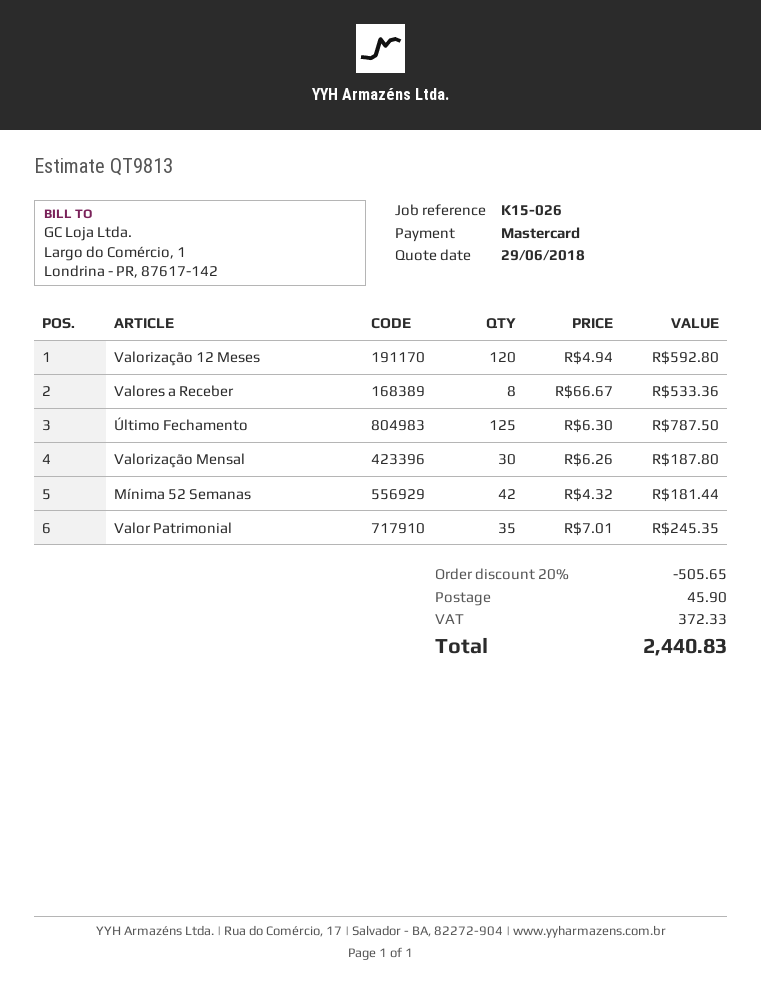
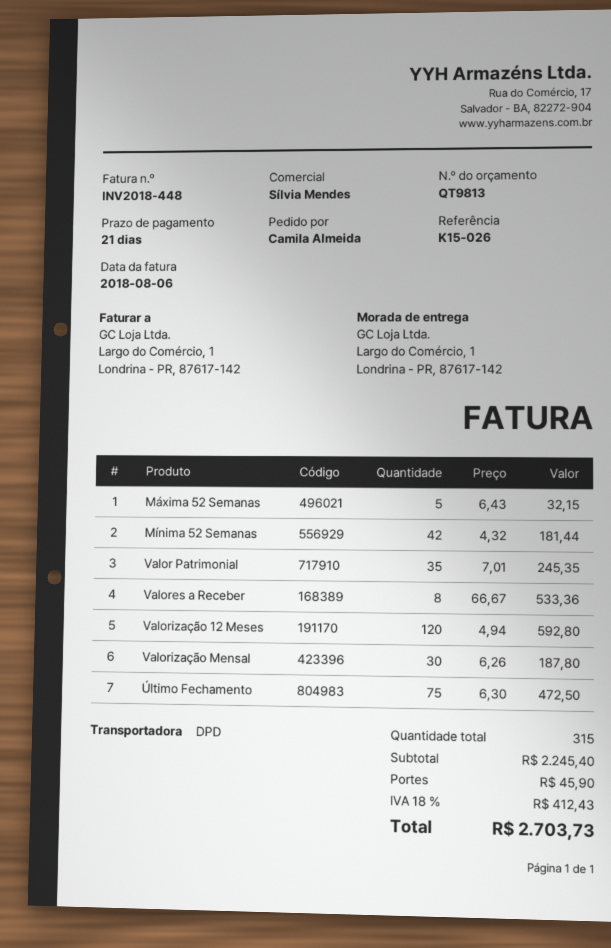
Último Fechamento: 125 x 6.30 = 787.50 -> 75 x 6.30 = 472.50
Máxima 52 Semanas: none -> 5 x 6.43 = 32.15
discount: 20% = 505.65 -> none
tax: 372.33 -> 412.43
total: 2440.83 -> 2703.73

